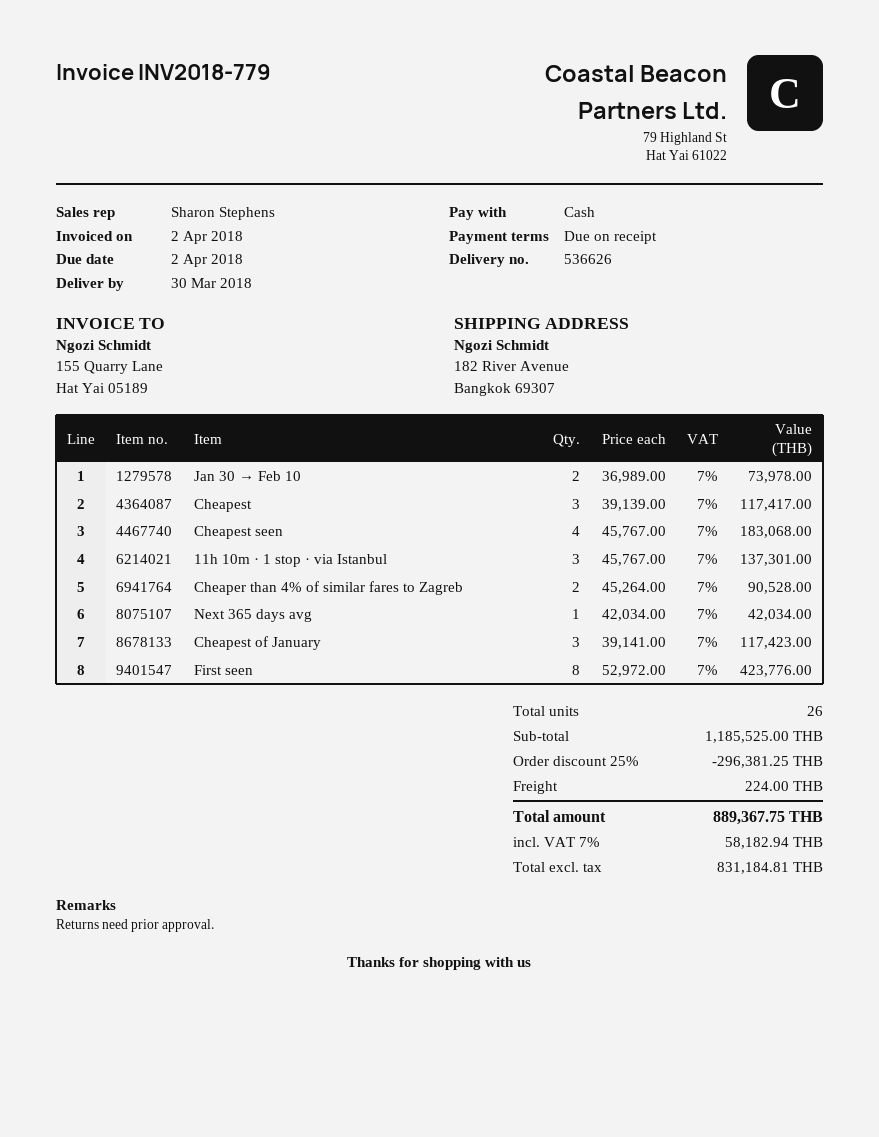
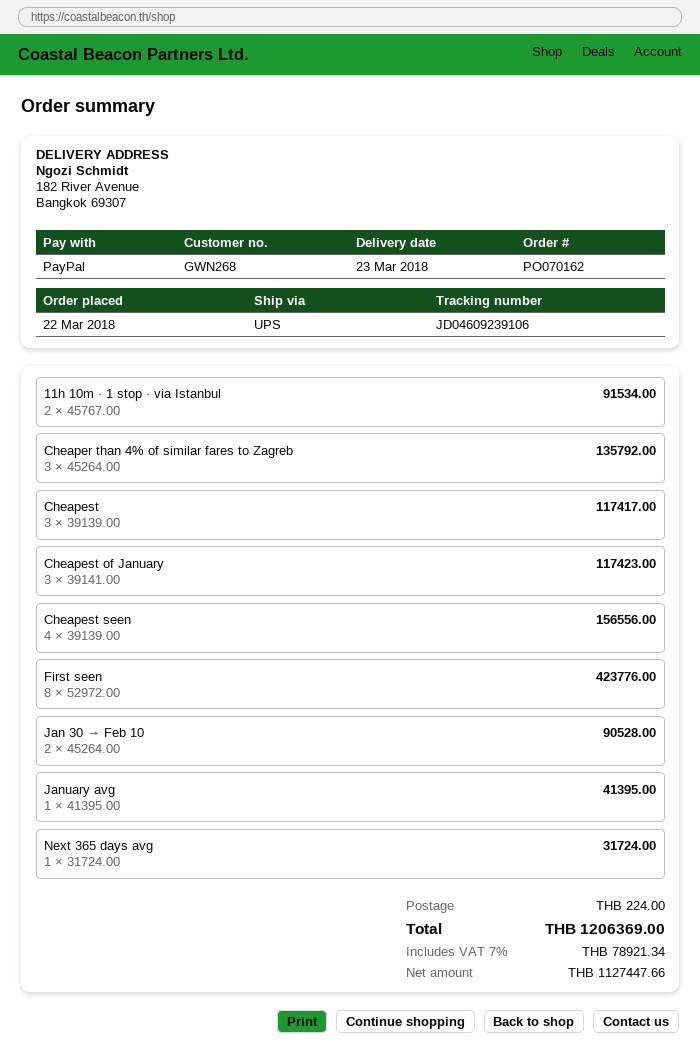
delivery date: 2018-03-30 -> 2018-03-23
payment method: cash -> PayPal
Jan 30 → Feb 10: 2 x 36989.00 = 73978.00 -> 2 x 45264.00 = 90528.00
Cheapest seen: 4 x 45767.00 = 183068.00 -> 4 x 39139.00 = 156556.00
11h 10m · 1 stop · via Istanbul: 3 x 45767.00 = 137301.00 -> 2 x 45767.00 = 91534.00
Cheaper than 4% of similar fares to Zagreb: 2 x 45264.00 = 90528.00 -> 3 x 45264.00 = 135792.00
Next 365 days avg: 1 x 42034.00 = 42034.00 -> 1 x 31724.00 = 31724.00
January avg: none -> 1 x 41395.00 = 41395.00
discount: 25% = 296381.25 -> none
net: 831184.81 -> 1127447.66
tax: 7% = 58182.94 -> 7% = 78921.34
total: 889367.75 -> 1206369.00

